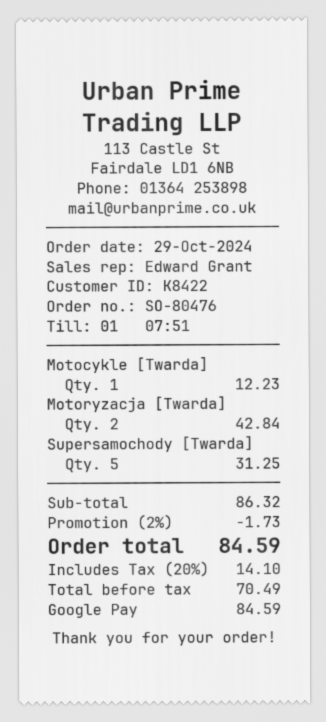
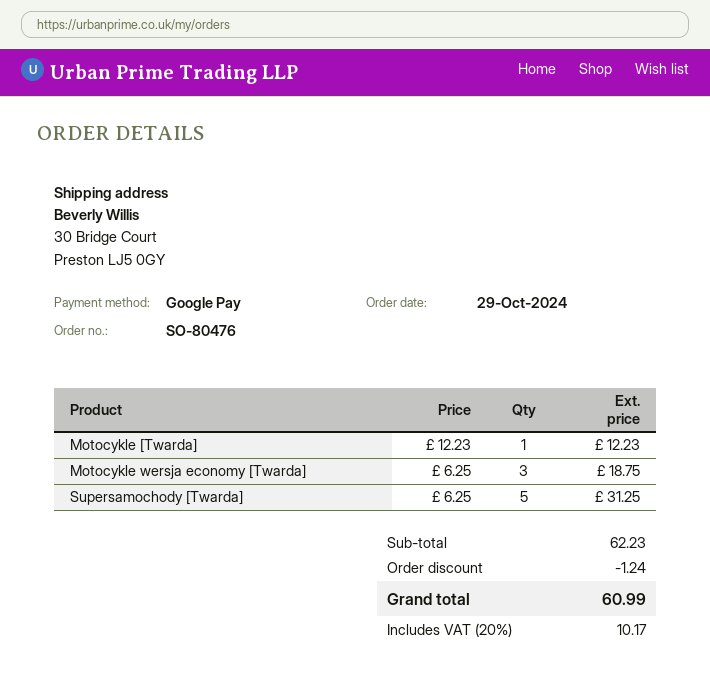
Motoryzacja [Twarda]: 2 for 42.84 -> none
Motocykle wersja economy [Twarda]: none -> 3 for 18.75
subtotal: 86.32 -> 62.23
discount: 1.73 -> 1.24
tax: 20% = 14.10 -> 20% = 10.17
total: 84.59 -> 60.99

